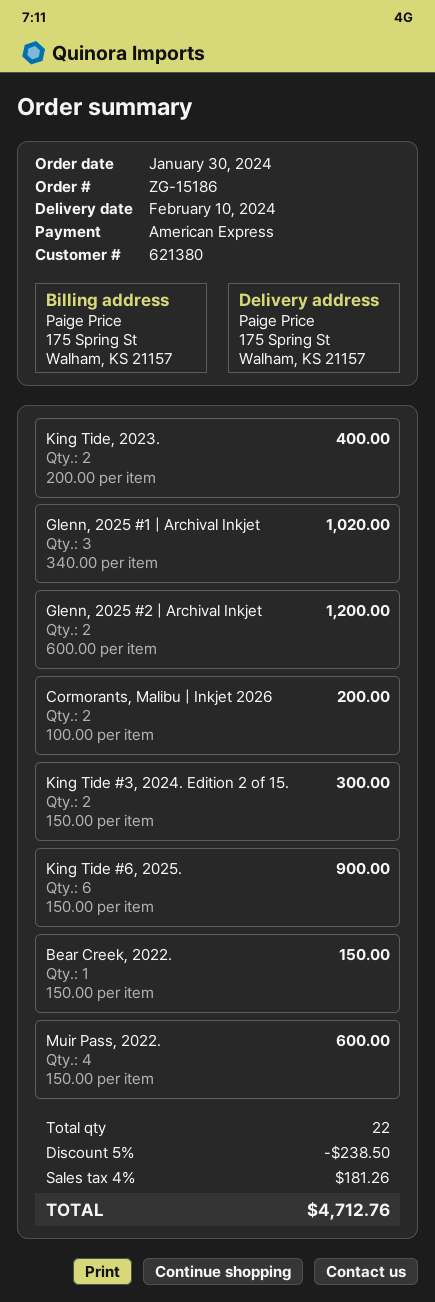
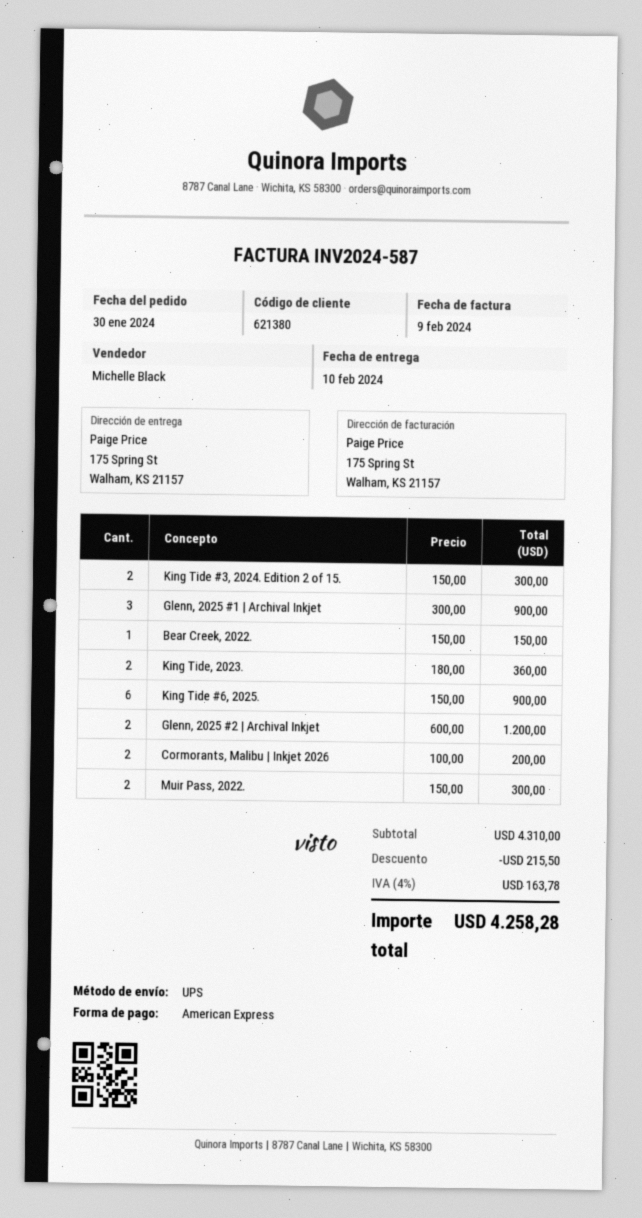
King Tide, 2023.: 2 x 200.00 = 400.00 -> 2 x 180.00 = 360.00
Glenn, 2025 #1 | Archival Inkjet: 3 x 340.00 = 1020.00 -> 3 x 300.00 = 900.00
Muir Pass, 2022.: 4 x 150.00 = 600.00 -> 2 x 150.00 = 300.00
discount: 238.50 -> 215.50
tax: 4% = 181.26 -> 4% = 163.78
total: 4712.76 -> 4258.28

